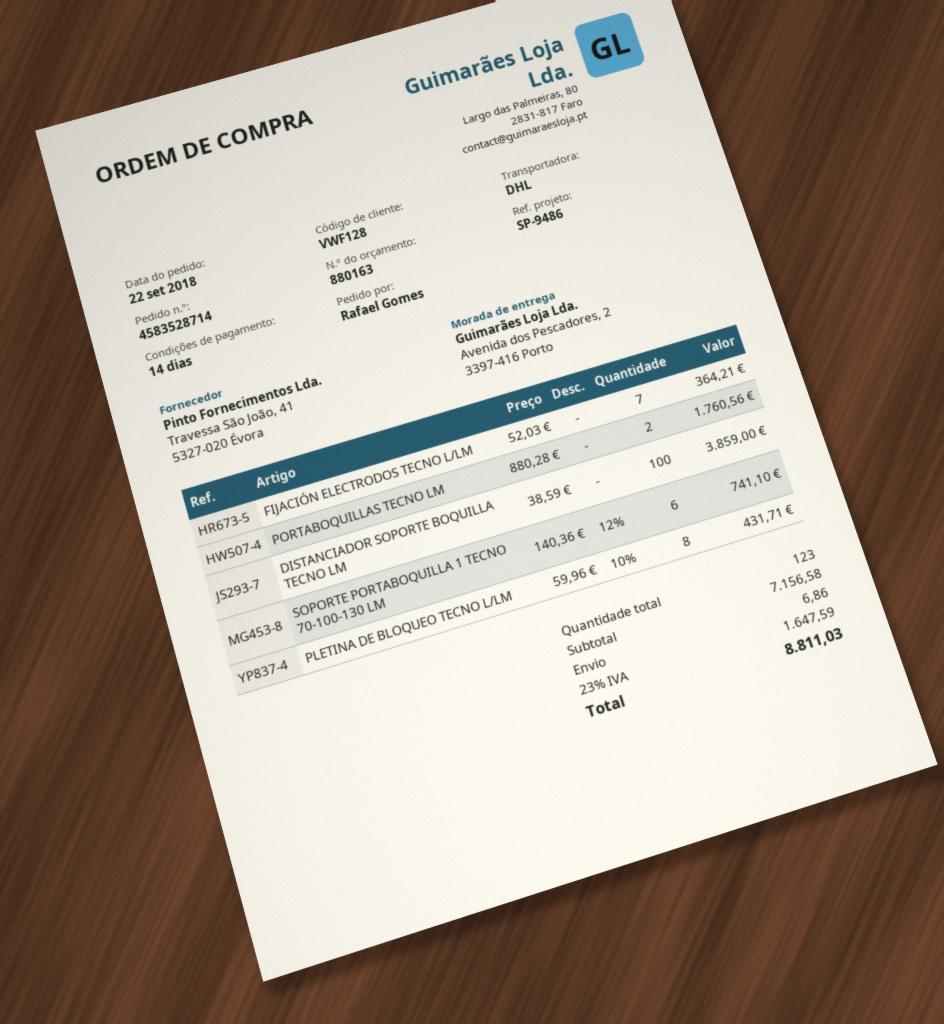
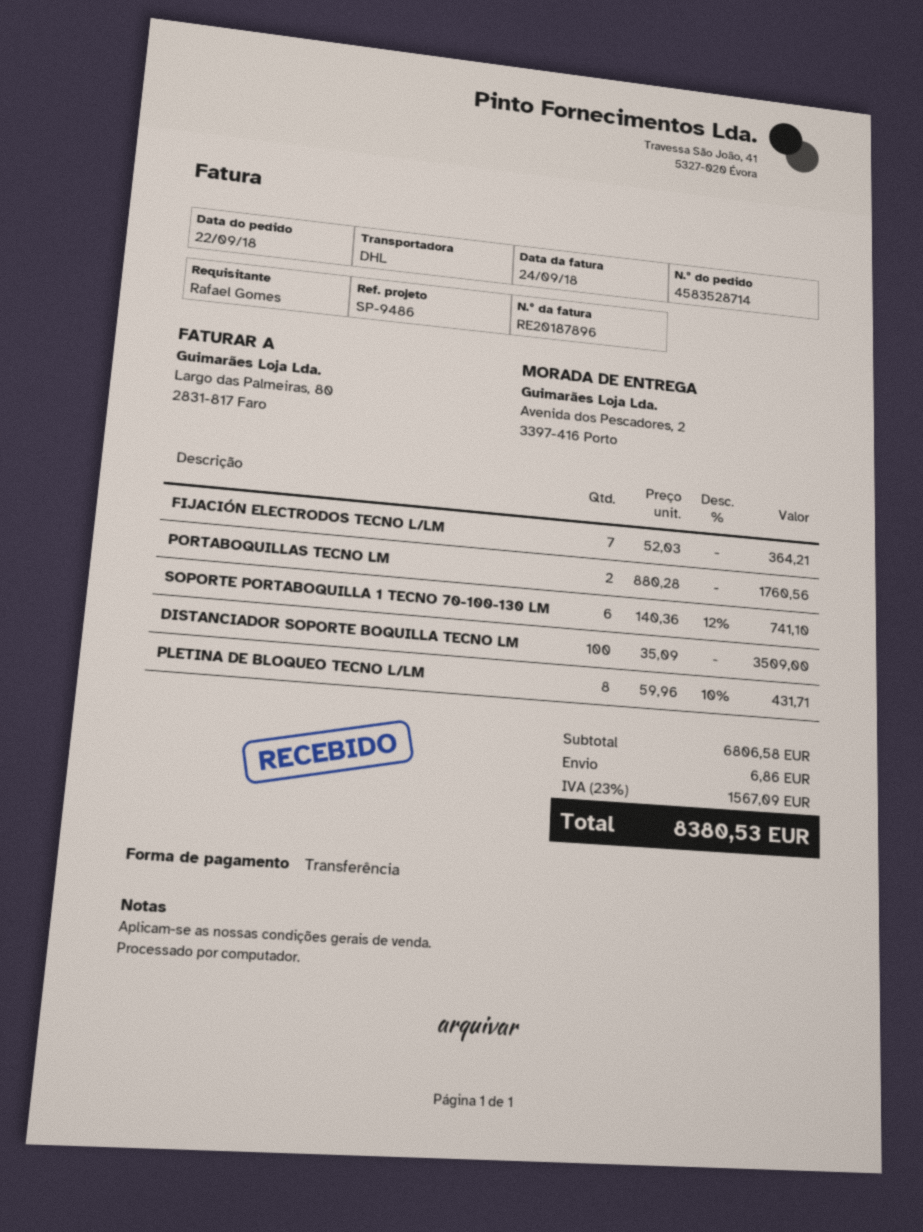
DISTANCIADOR SOPORTE BOQUILLA TECNO LM: 100 x 38.59 = 3859.00 -> 100 x 35.09 = 3509.00
subtotal: 7156.58 -> 6806.58
tax: 23% = 1647.59 -> 23% = 1567.09
total: 8811.03 -> 8380.53

